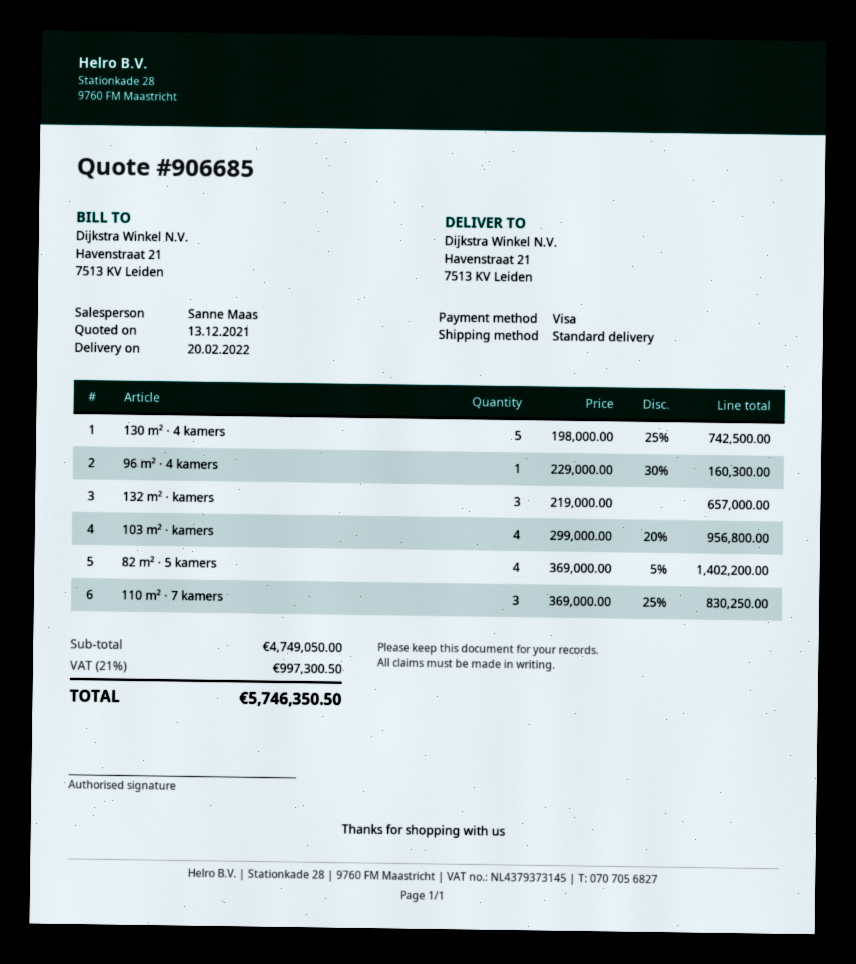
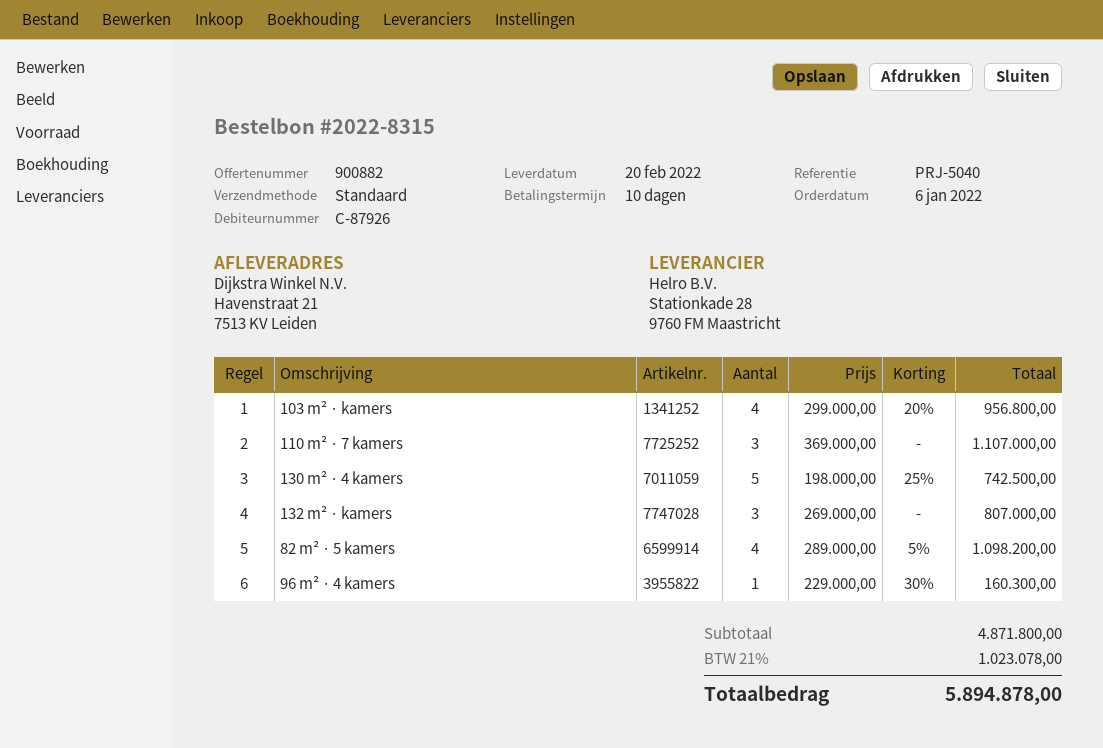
quote number: 906685 -> 900882
132 m² · kamers: 3 x 219000.00 = 657000.00 -> 3 x 269000.00 = 807000.00
82 m² · 5 kamers: 4 x 369000.00 - 5% = 1402200.00 -> 4 x 289000.00 - 5% = 1098200.00
110 m² · 7 kamers: 3 x 369000.00 - 25% = 830250.00 -> 3 x 369000.00 = 1107000.00
subtotal: 4749050.00 -> 4871800.00
tax: 21% = 997300.50 -> 21% = 1023078.00
total: 5746350.50 -> 5894878.00

